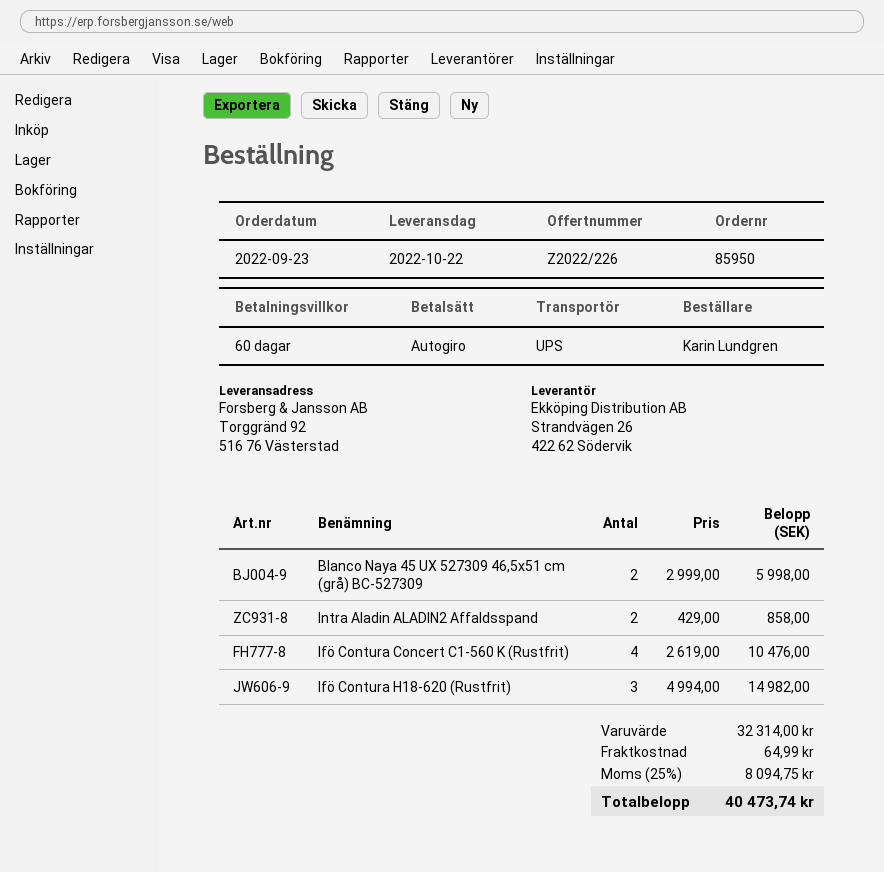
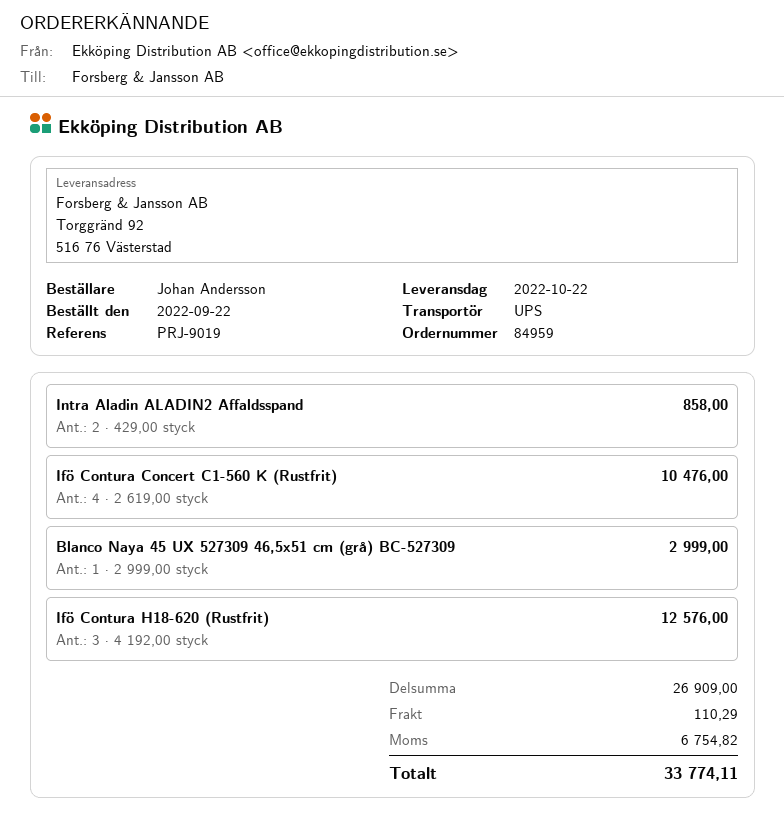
order number: 85950 -> 84959
order date: 2022-09-23 -> 2022-09-22
ordered by: Karin Lundgren -> Johan Andersson
Blanco Naya 45 UX 527309 46,5x51 cm (grå) BC-527309: 2 x 2999.00 = 5998.00 -> 1 x 2999.00 = 2999.00
Ifö Contura H18-620 (Rustfrit): 3 x 4994.00 = 14982.00 -> 3 x 4192.00 = 12576.00
subtotal: 32314.00 -> 26909.00
shipping: 64.99 -> 110.29
tax: 8094.75 -> 6754.82
total: 40473.74 -> 33774.11

